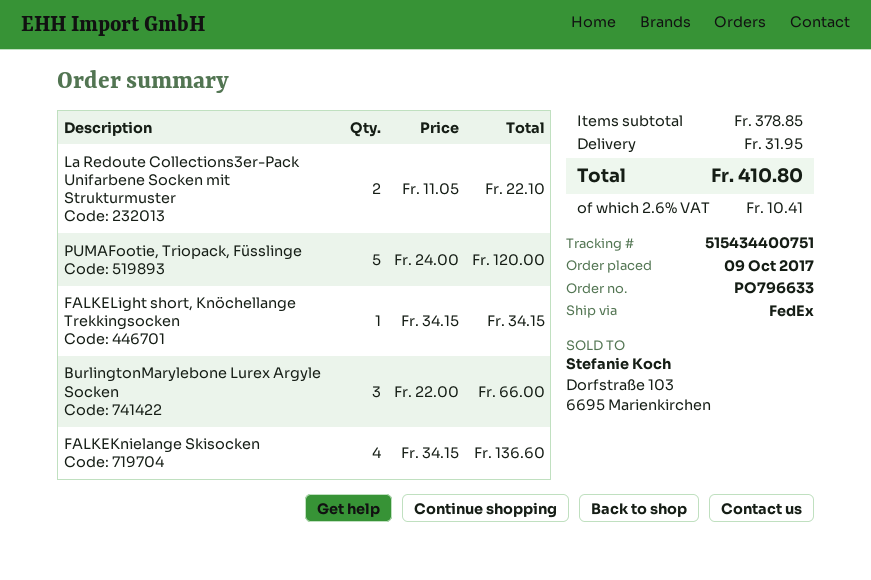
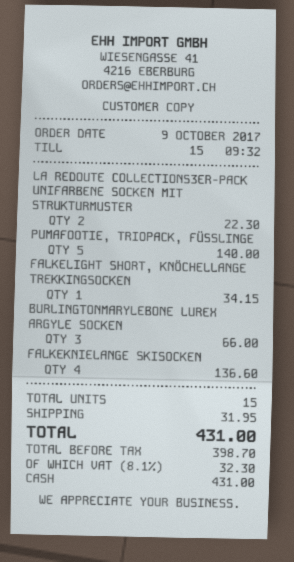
La Redoute Collections3er-Pack Unifarbene Socken mit Strukturmuster: 2 for 22.10 -> 2 for 22.30
PUMAFootie, Triopack, Füsslinge: 5 for 120.00 -> 5 for 140.00
tax: 2.6% = 10.41 -> 8.1% = 32.30
total: 410.80 -> 431.00

